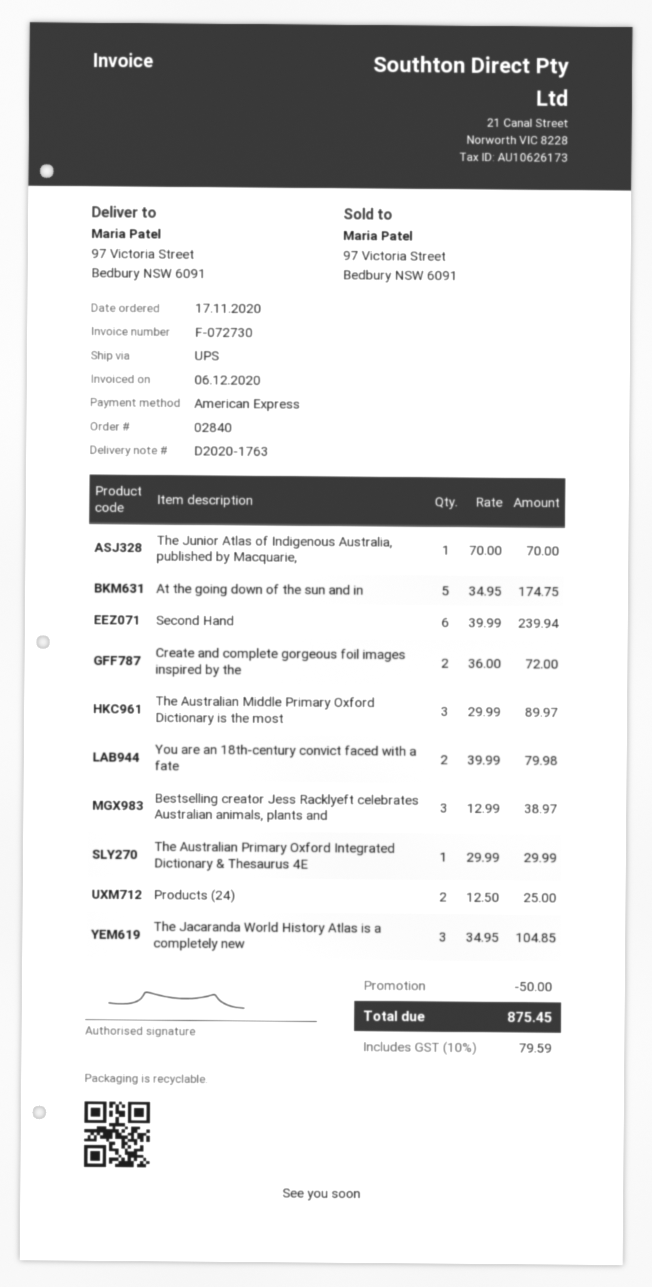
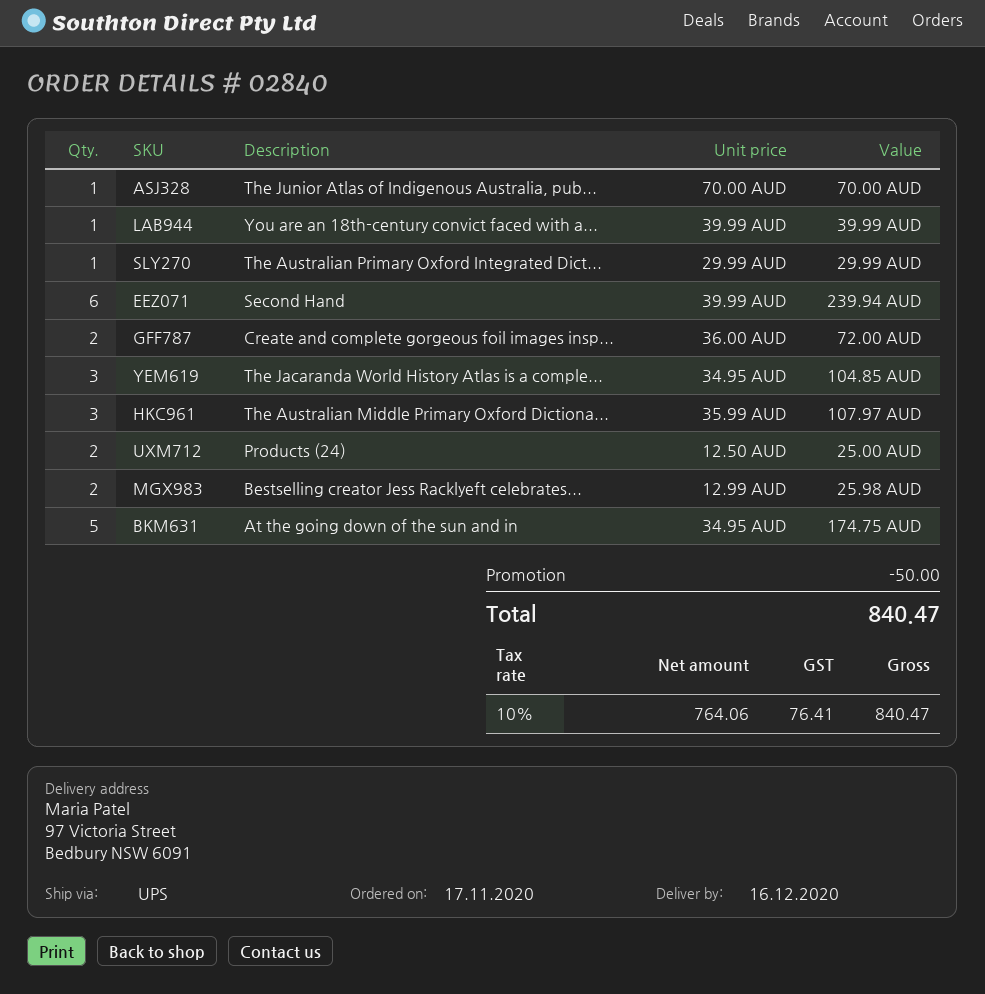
The Australian Middle Primary Oxford Dictionary is the most: 3 x 29.99 = 89.97 -> 3 x 35.99 = 107.97
You are an 18th-century convict faced with a fate: 2 x 39.99 = 79.98 -> 1 x 39.99 = 39.99
Bestselling creator Jess Racklyeft celebrates Australian animals, plants and: 3 x 12.99 = 38.97 -> 2 x 12.99 = 25.98
tax: 10% = 79.59 -> 10% = 76.41
total: 875.45 -> 840.47

